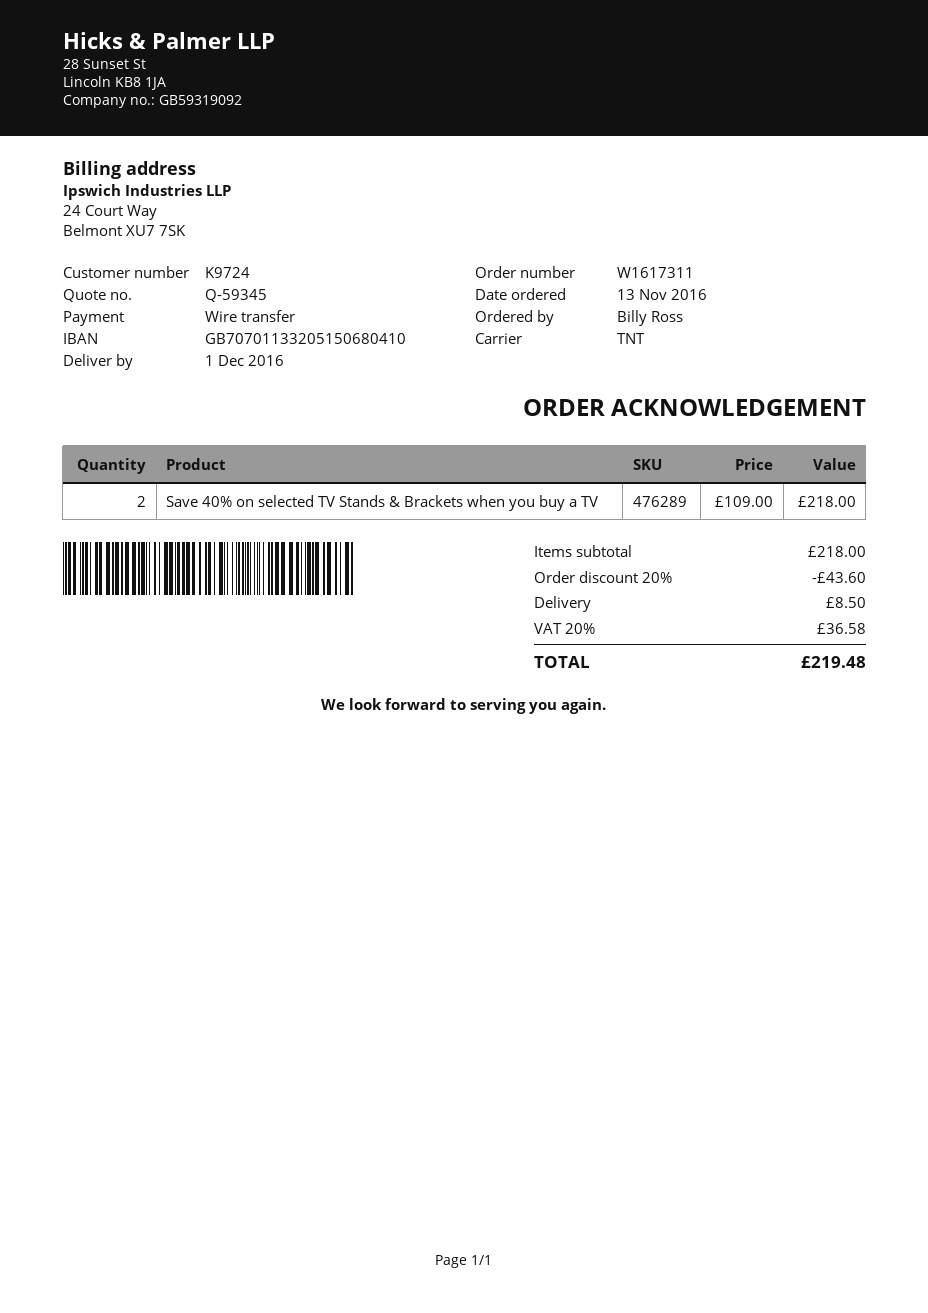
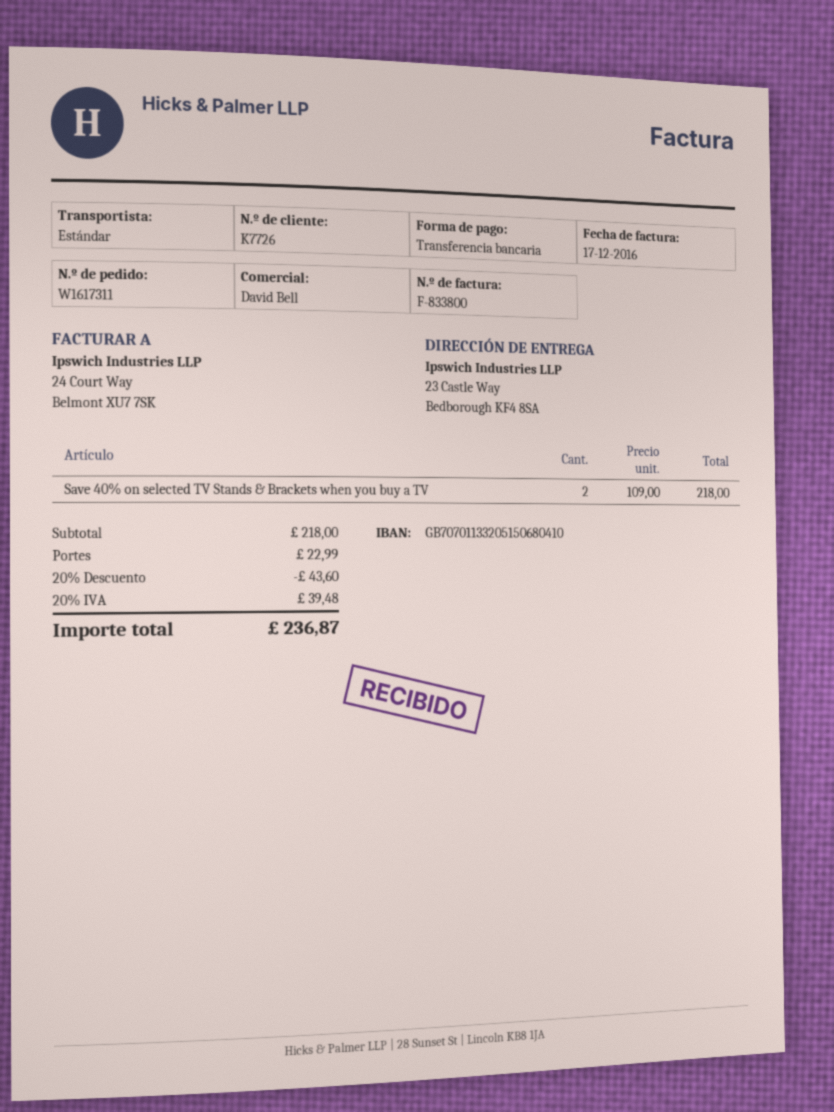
customer number: K9724 -> K7726
shipping method: TNT -> standard
shipping: 8.50 -> 22.99
tax: 20% = 36.58 -> 20% = 39.48
total: 219.48 -> 236.87

